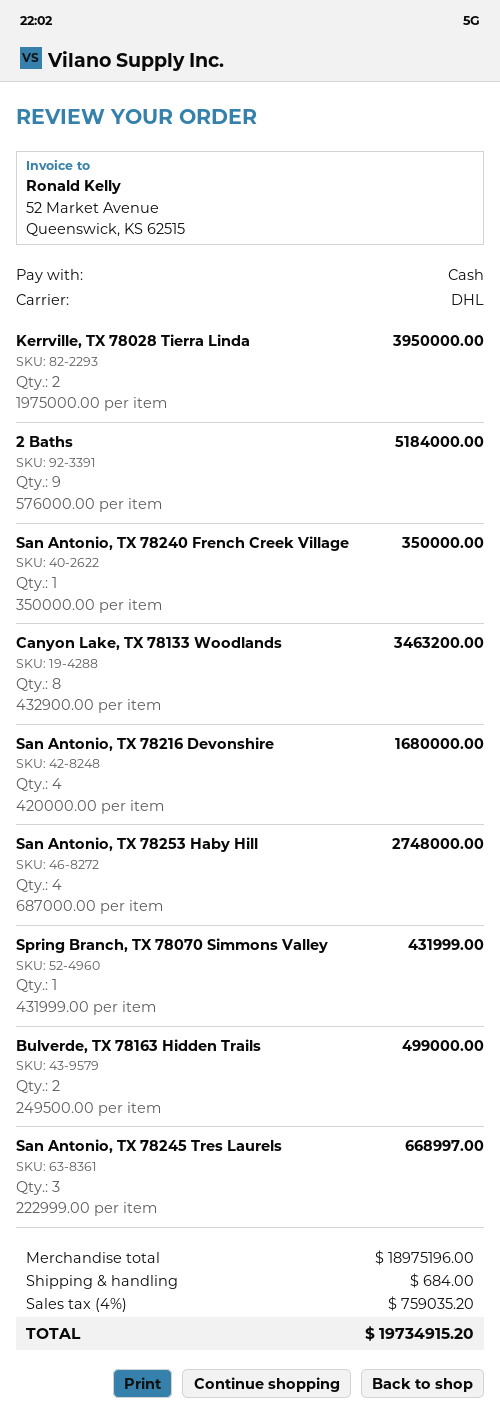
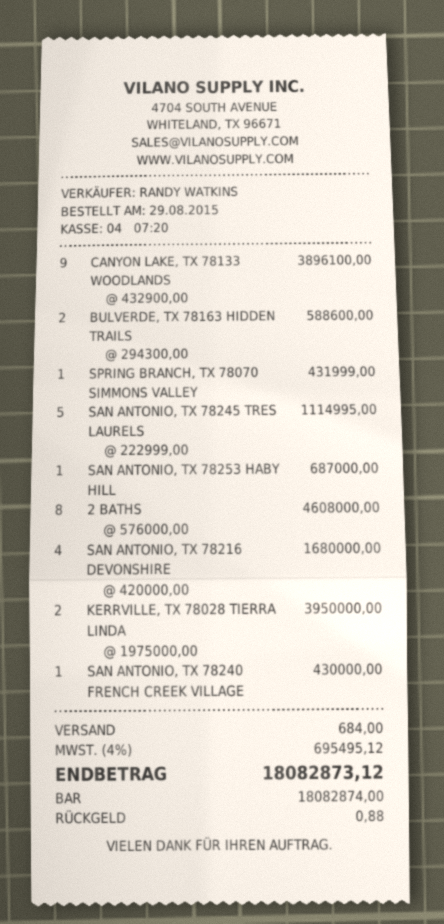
2 Baths: 9 x 576000.00 = 5184000.00 -> 8 x 576000.00 = 4608000.00
San Antonio, TX 78240 French Creek Village: 1 x 350000.00 = 350000.00 -> 1 x 430000.00 = 430000.00
Canyon Lake, TX 78133 Woodlands: 8 x 432900.00 = 3463200.00 -> 9 x 432900.00 = 3896100.00
San Antonio, TX 78253 Haby Hill: 4 x 687000.00 = 2748000.00 -> 1 x 687000.00 = 687000.00
Bulverde, TX 78163 Hidden Trails: 2 x 249500.00 = 499000.00 -> 2 x 294300.00 = 588600.00
San Antonio, TX 78245 Tres Laurels: 3 x 222999.00 = 668997.00 -> 5 x 222999.00 = 1114995.00
tax: 4% = 759035.20 -> 4% = 695495.12
total: 19734915.20 -> 18082873.12

